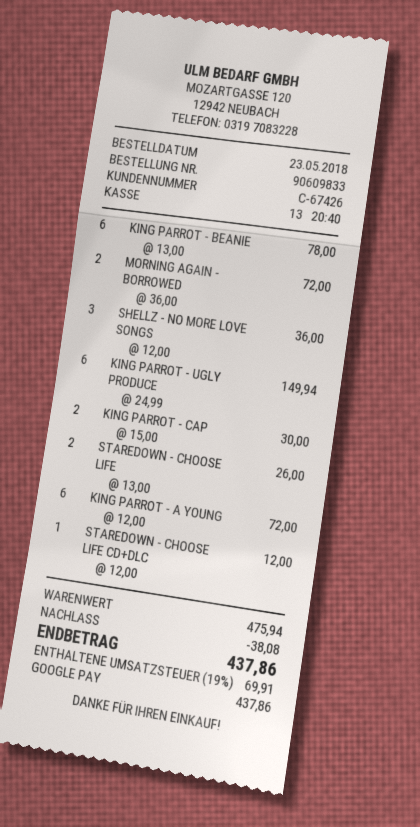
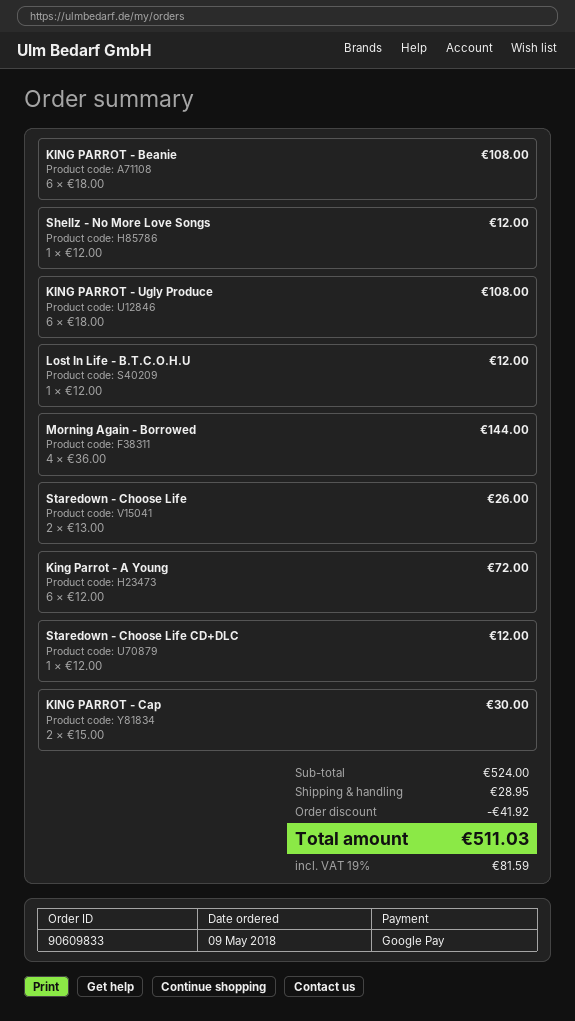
order date: 2018-05-23 -> 2018-05-09
KING PARROT - BEANIE: 6 x 13.00 = 78.00 -> 6 x 18.00 = 108.00
MORNING AGAIN - BORROWED: 2 x 36.00 = 72.00 -> 4 x 36.00 = 144.00
SHELLZ - NO MORE LOVE SONGS: 3 x 12.00 = 36.00 -> 1 x 12.00 = 12.00
KING PARROT - UGLY PRODUCE: 6 x 24.99 = 149.94 -> 6 x 18.00 = 108.00
Lost In Life - B.T.C.O.H.U: none -> 1 x 12.00 = 12.00
subtotal: 475.94 -> 524.00
discount: 38.08 -> 41.92
shipping: none -> 28.95
tax: 19% = 69.91 -> 19% = 81.59
total: 437.86 -> 511.03

